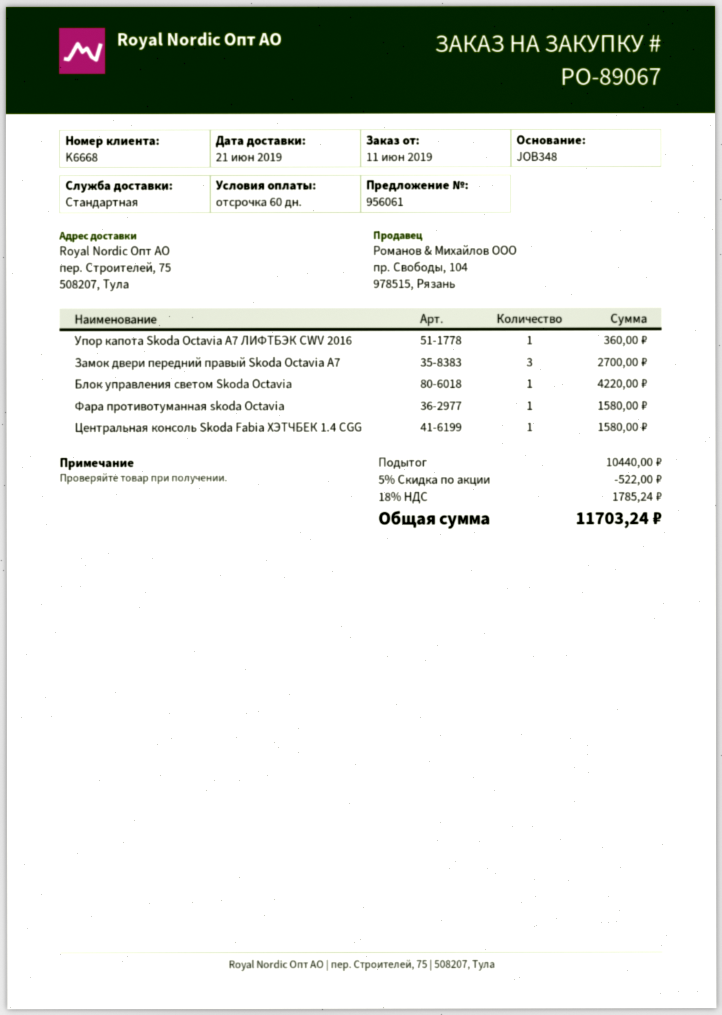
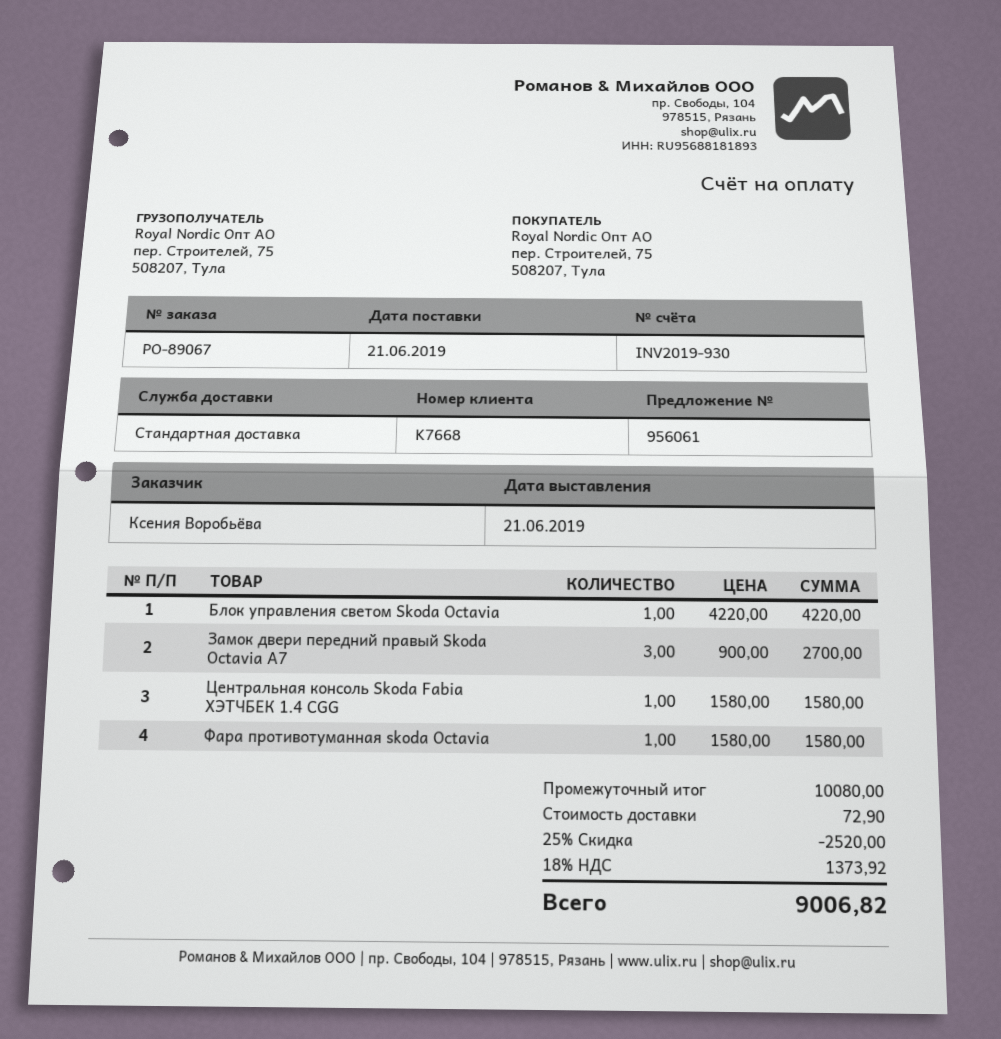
customer number: K6668 -> K7668
Упор капота Skoda Octavia A7 ЛИФТБЭК CWV 2016: 1 for 360.00 -> none
subtotal: 10440.00 -> 10080.00
discount: 5% = 522.00 -> 25% = 2520.00
shipping: none -> 72.90
tax: 18% = 1785.24 -> 18% = 1373.92
total: 11703.24 -> 9006.82

